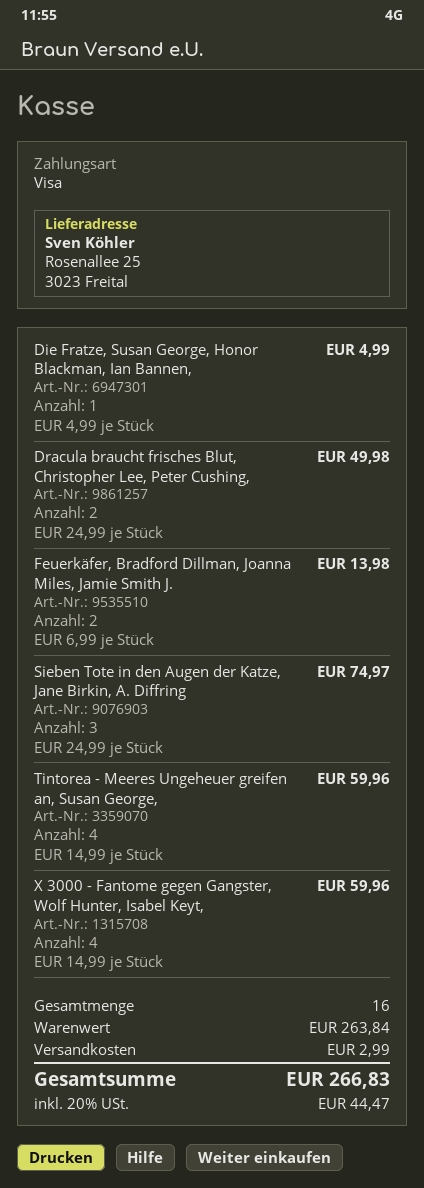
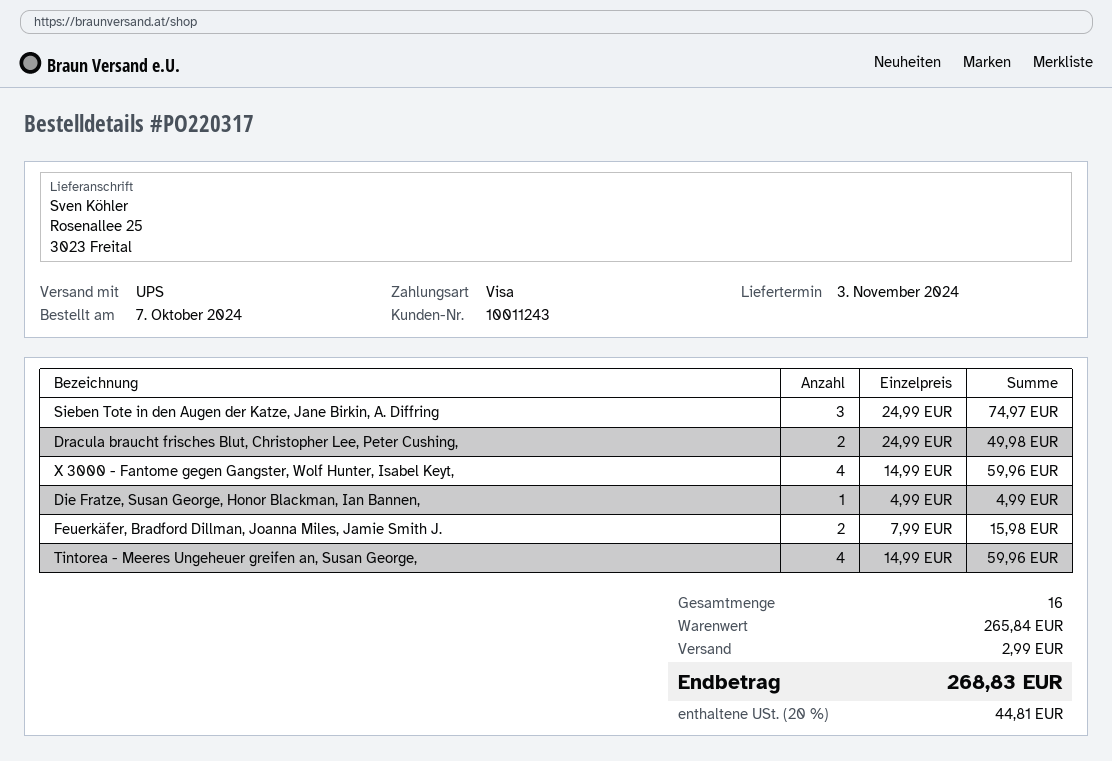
Feuerkäfer, Bradford Dillman, Joanna Miles, Jamie Smith J.: 2 x 6.99 = 13.98 -> 2 x 7.99 = 15.98
subtotal: 263.84 -> 265.84
tax: 20% = 44.47 -> 20% = 44.81
total: 266.83 -> 268.83

